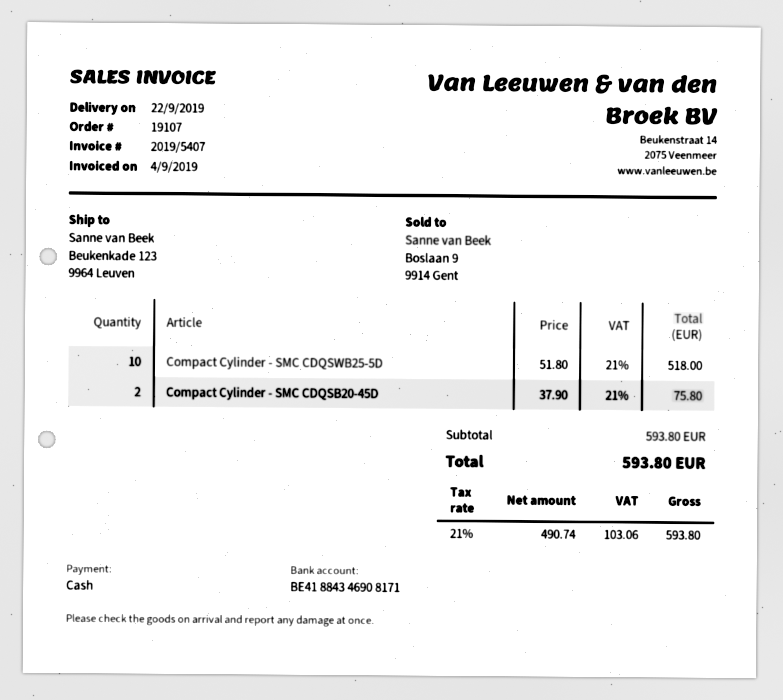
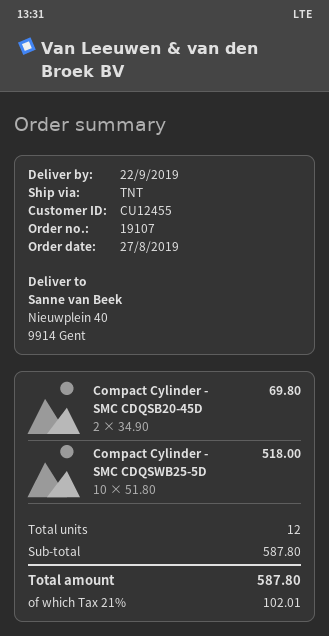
ship to: Beukenkade 123, 9964 Leuven -> Nieuwplein 40, 9914 Gent
Compact Cylinder - SMC CDQSB20-45D: 2 x 37.90 = 75.80 -> 2 x 34.90 = 69.80
subtotal: 593.80 -> 587.80
tax: 21% = 103.06 -> 21% = 102.01
total: 593.80 -> 587.80

